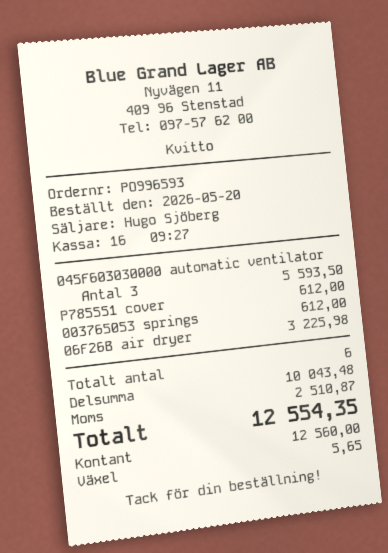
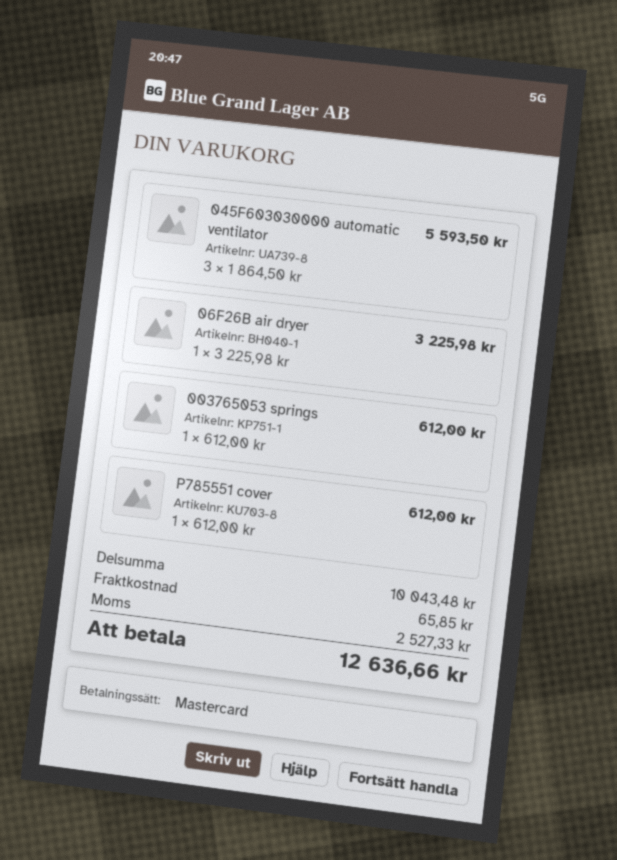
payment method: cash -> Mastercard
shipping: none -> 65.85
tax: 2510.87 -> 2527.33
total: 12554.35 -> 12636.66

